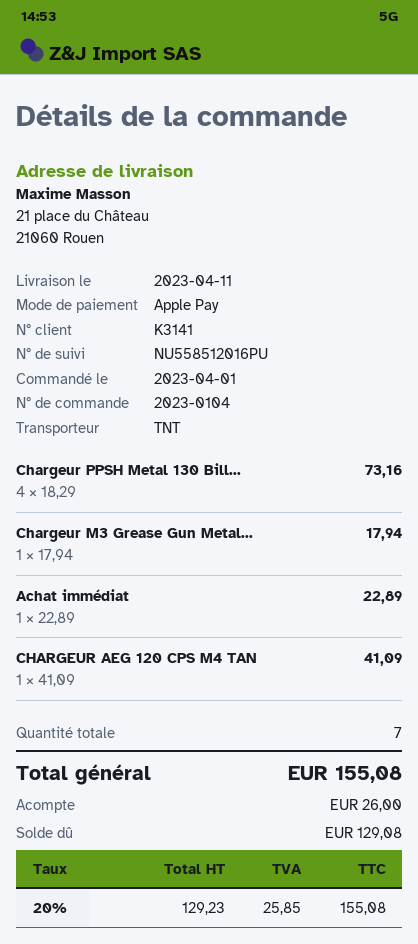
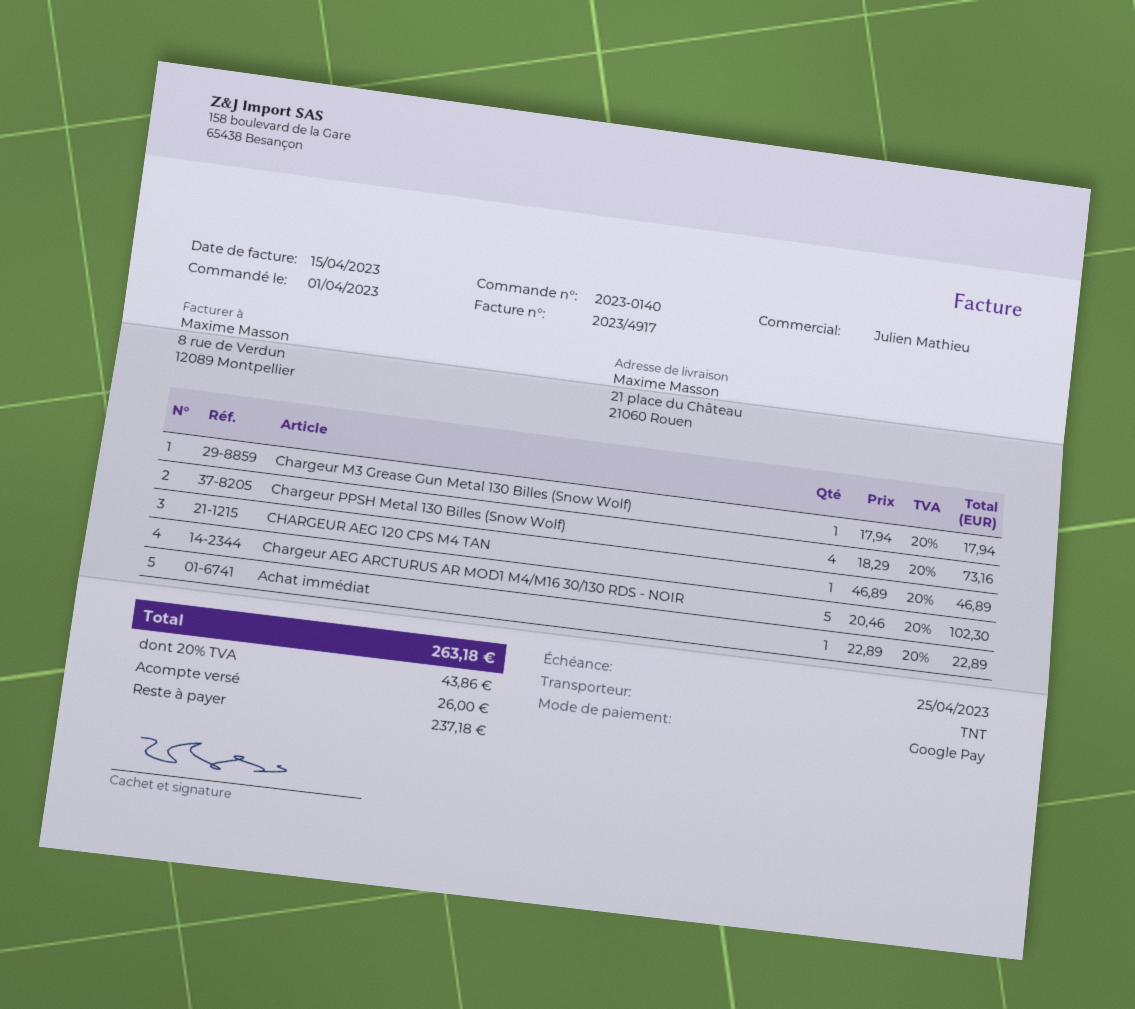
order number: 2023-0104 -> 2023-0140
payment method: Apple Pay -> Google Pay
CHARGEUR AEG 120 CPS M4 TAN: 1 x 41.09 = 41.09 -> 1 x 46.89 = 46.89
Chargeur AEG ARCTURUS AR MOD1 M4/M16 30/130 RDS - NOIR: none -> 5 x 20.46 = 102.30
tax: 20% = 25.85 -> 20% = 43.86
total: 155.08 -> 263.18
balance: 129.08 -> 237.18

